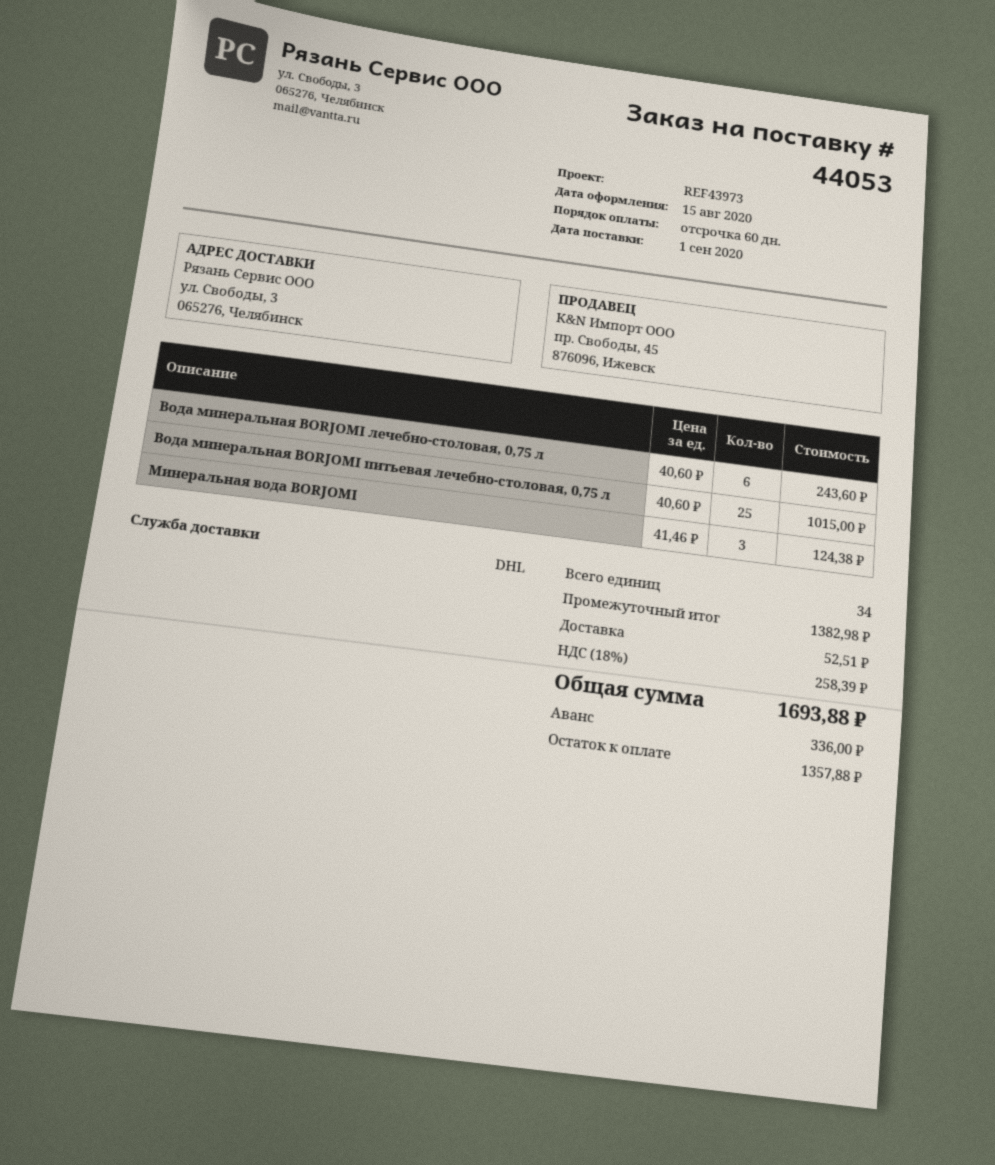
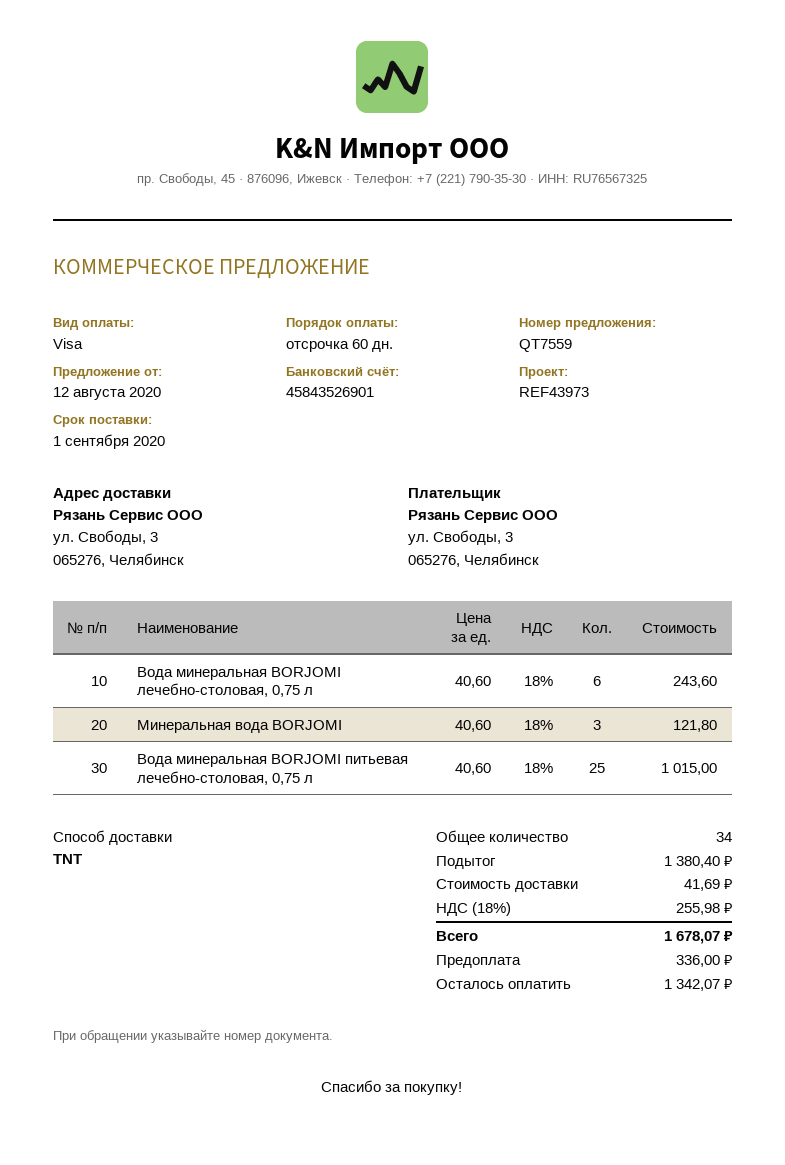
shipping method: DHL -> TNT
Минеральная вода BORJOMI: 3 x 41.46 = 124.38 -> 3 x 40.60 = 121.80
subtotal: 1382.98 -> 1380.40
shipping: 52.51 -> 41.69
tax: 18% = 258.39 -> 18% = 255.98
total: 1693.88 -> 1678.07
balance: 1357.88 -> 1342.07

